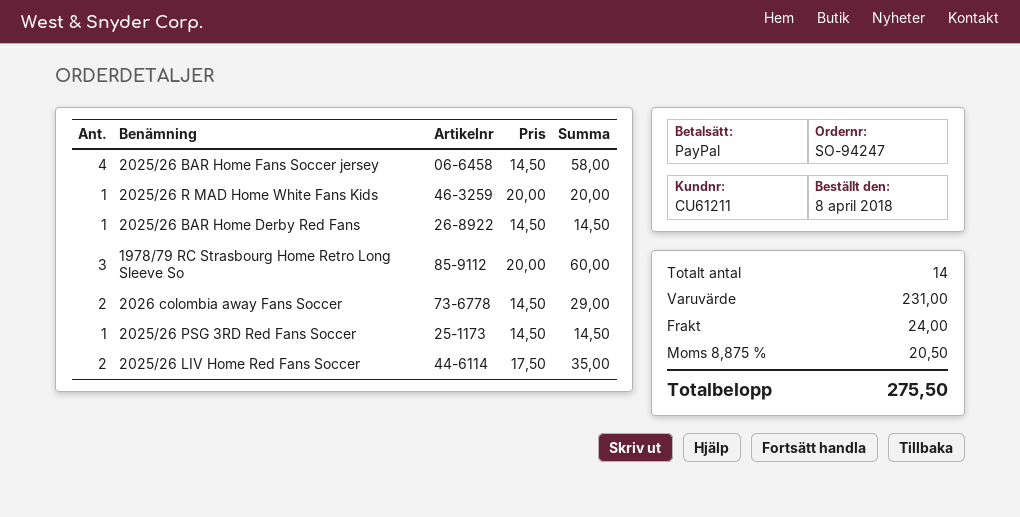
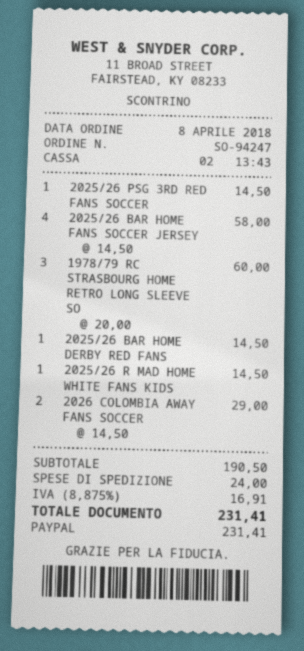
2025/26 R MAD Home White Fans Kids: 1 x 20.00 = 20.00 -> 1 x 14.50 = 14.50
2025/26 LIV Home Red Fans Soccer: 2 x 17.50 = 35.00 -> none
subtotal: 231.00 -> 190.50
tax: 8.875% = 20.50 -> 8.875% = 16.91
total: 275.50 -> 231.41

